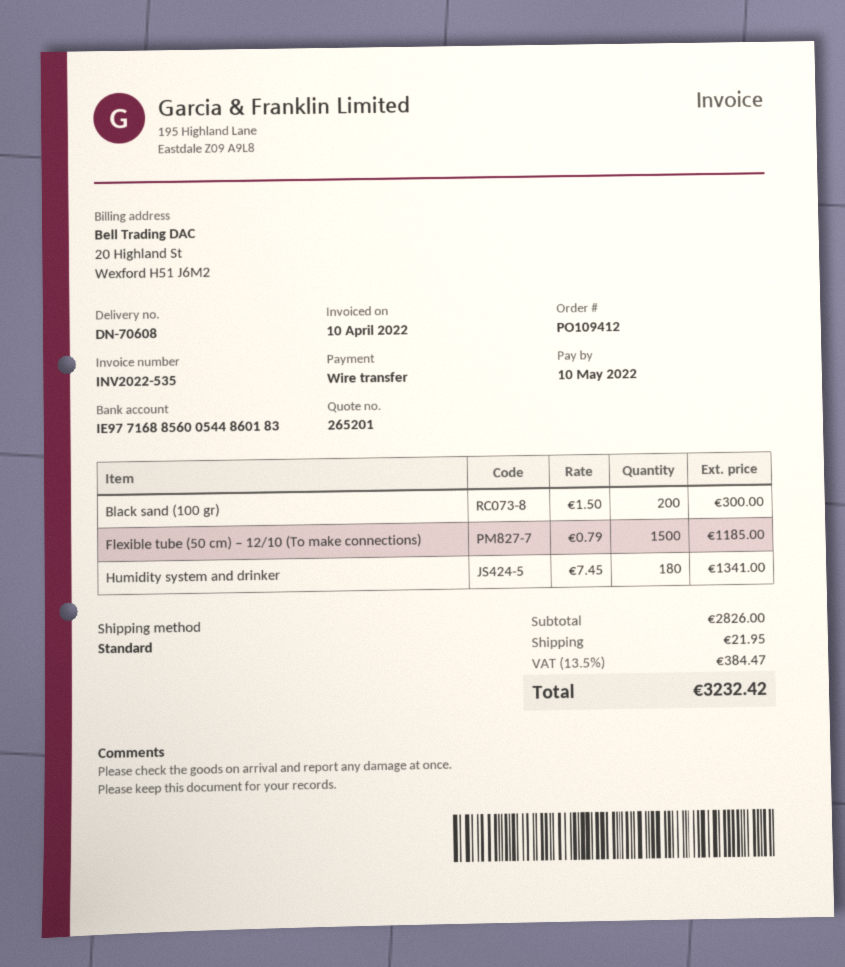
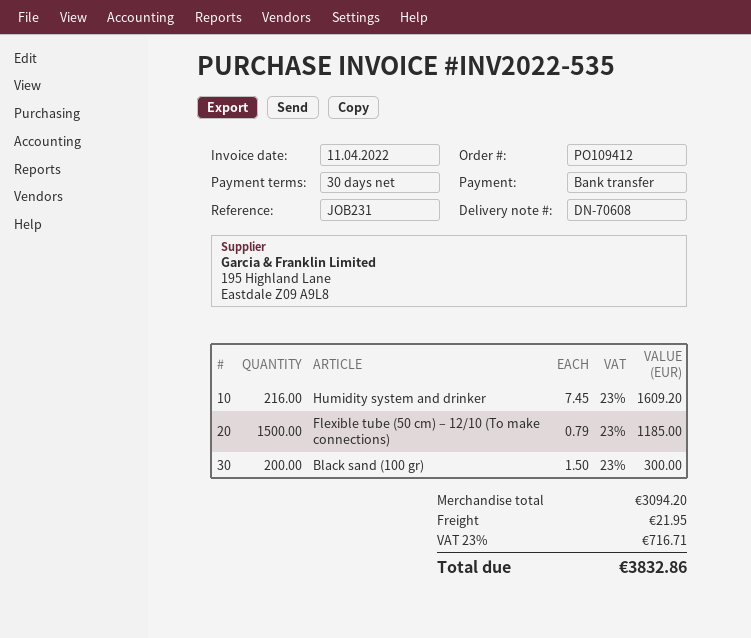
invoice date: 2022-04-10 -> 2022-04-11
Humidity system and drinker: 180 x 7.45 = 1341.00 -> 216 x 7.45 = 1609.20
subtotal: 2826.00 -> 3094.20
tax: 13.5% = 384.47 -> 23% = 716.71
total: 3232.42 -> 3832.86

